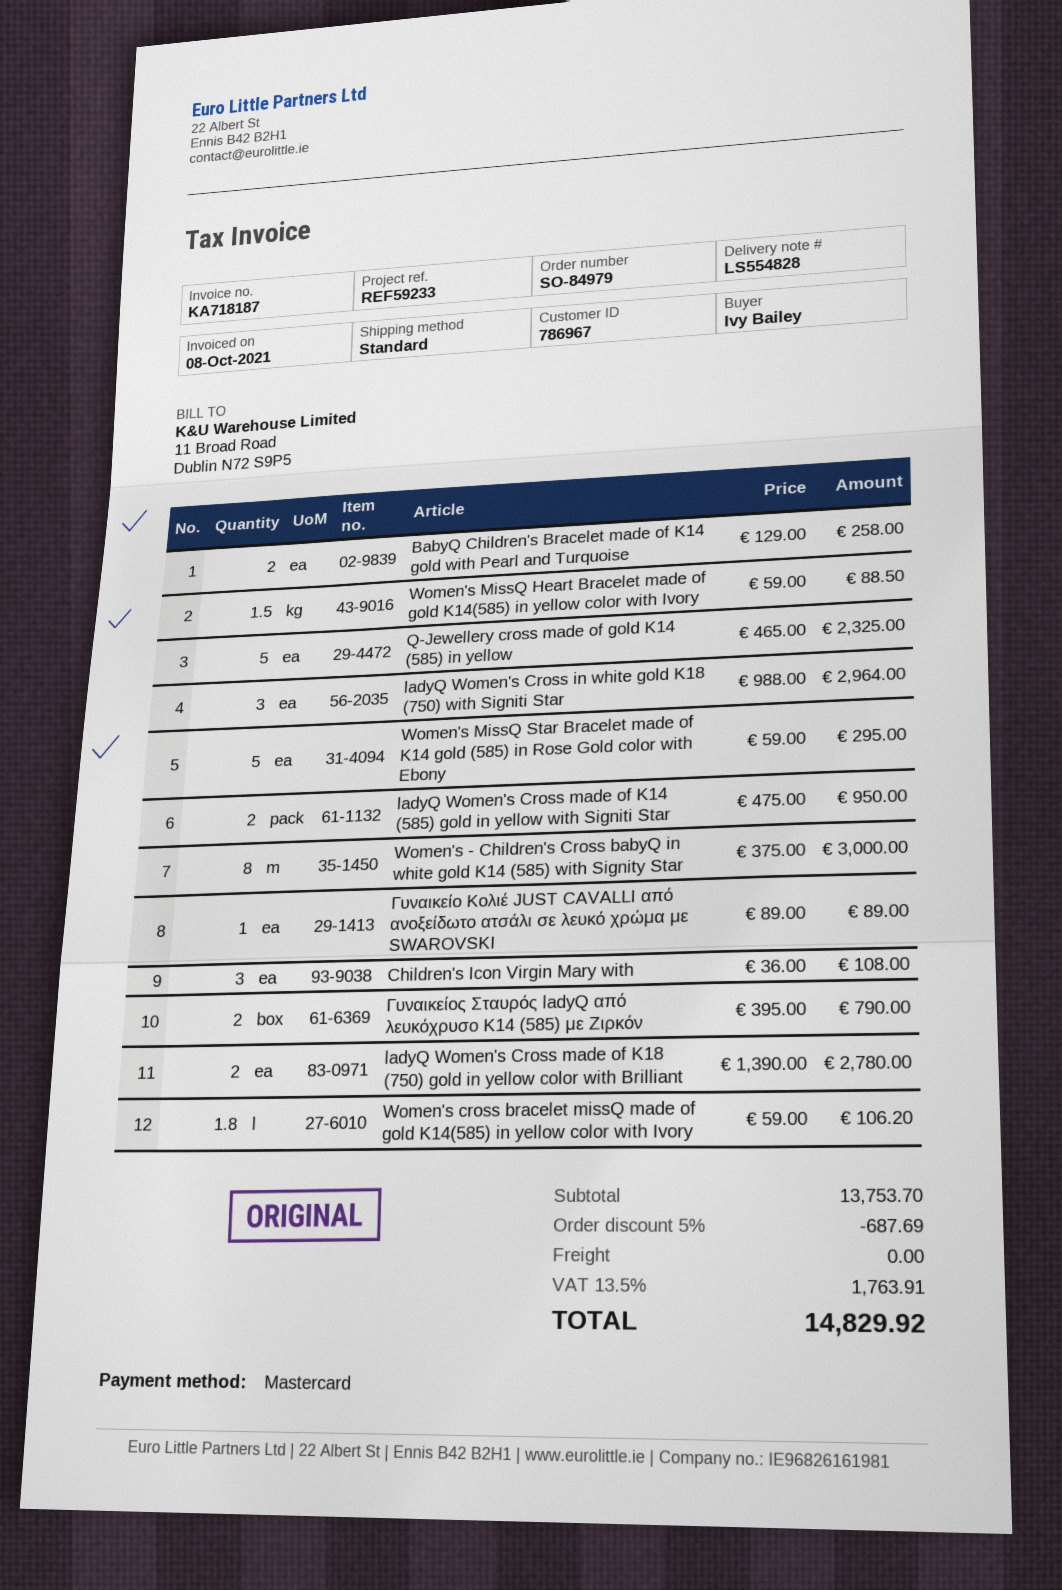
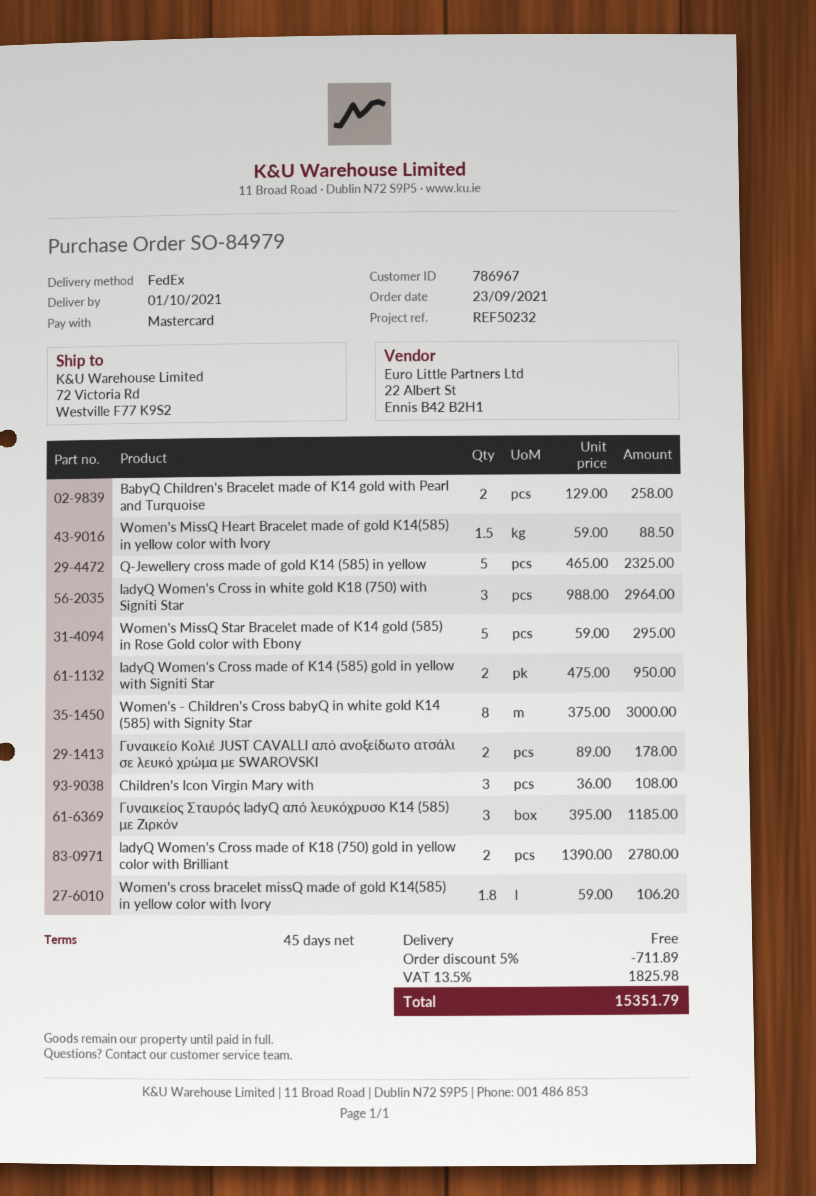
reference: REF59233 -> REF50232
shipping method: standard -> FedEx
Γυναικείο Κολιέ JUST CAVALLI από ανοξείδωτο ατσάλι σε λευκό χρώμα με SWAROVSKI: 1 x 89.00 = 89.00 -> 2 x 89.00 = 178.00
Γυναικείος Σταυρός ladyQ από λευκόχρυσο Κ14 (585) με Ζιρκόν: 2 x 395.00 = 790.00 -> 3 x 395.00 = 1185.00
discount: 5% = 687.69 -> 5% = 711.89
tax: 13.5% = 1763.91 -> 13.5% = 1825.98
total: 14829.92 -> 15351.79

